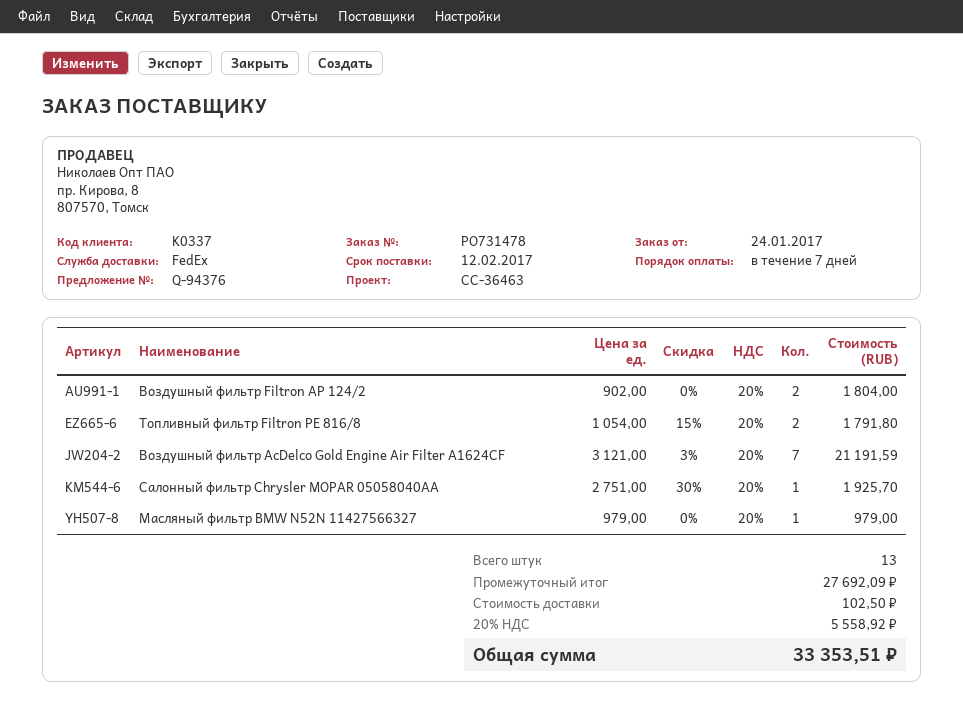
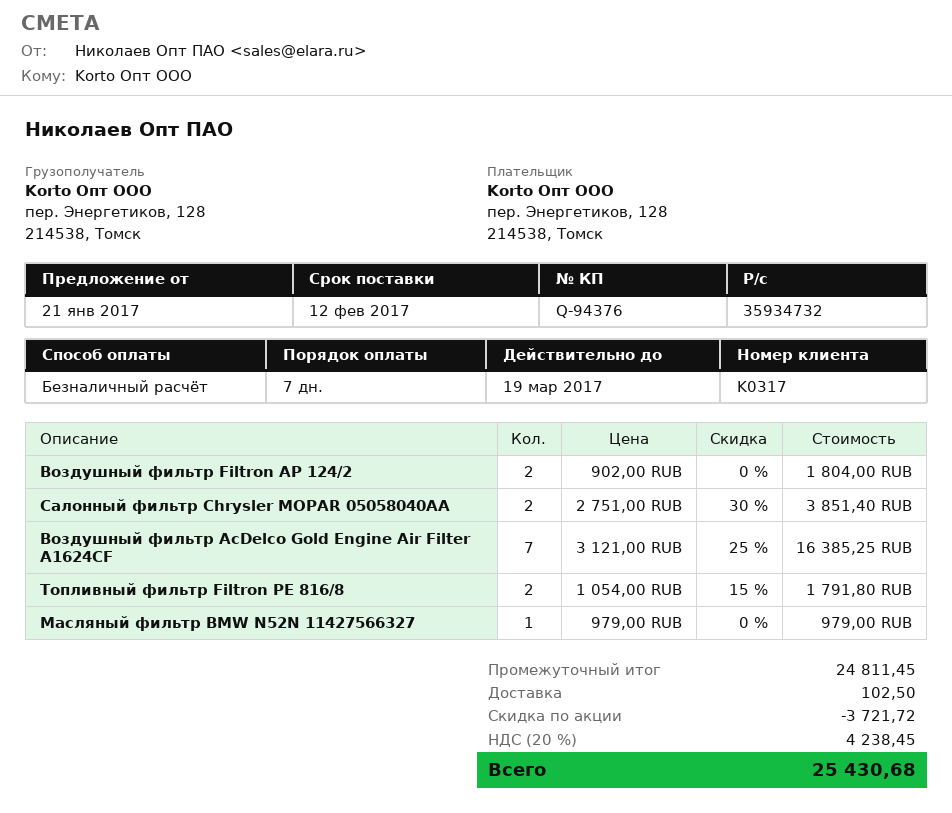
customer number: K0337 -> K0317
Воздушный фильтр AсDelco Gold Engine Air Filter A1624CF: 7 x 3121.00 - 3% = 21191.59 -> 7 x 3121.00 - 25% = 16385.25
Салонный фильтр Chrysler MOPAR 05058040AA: 1 x 2751.00 - 30% = 1925.70 -> 2 x 2751.00 - 30% = 3851.40
subtotal: 27692.09 -> 24811.45
discount: none -> 3721.72
tax: 20% = 5558.92 -> 20% = 4238.45
total: 33353.51 -> 25430.68

